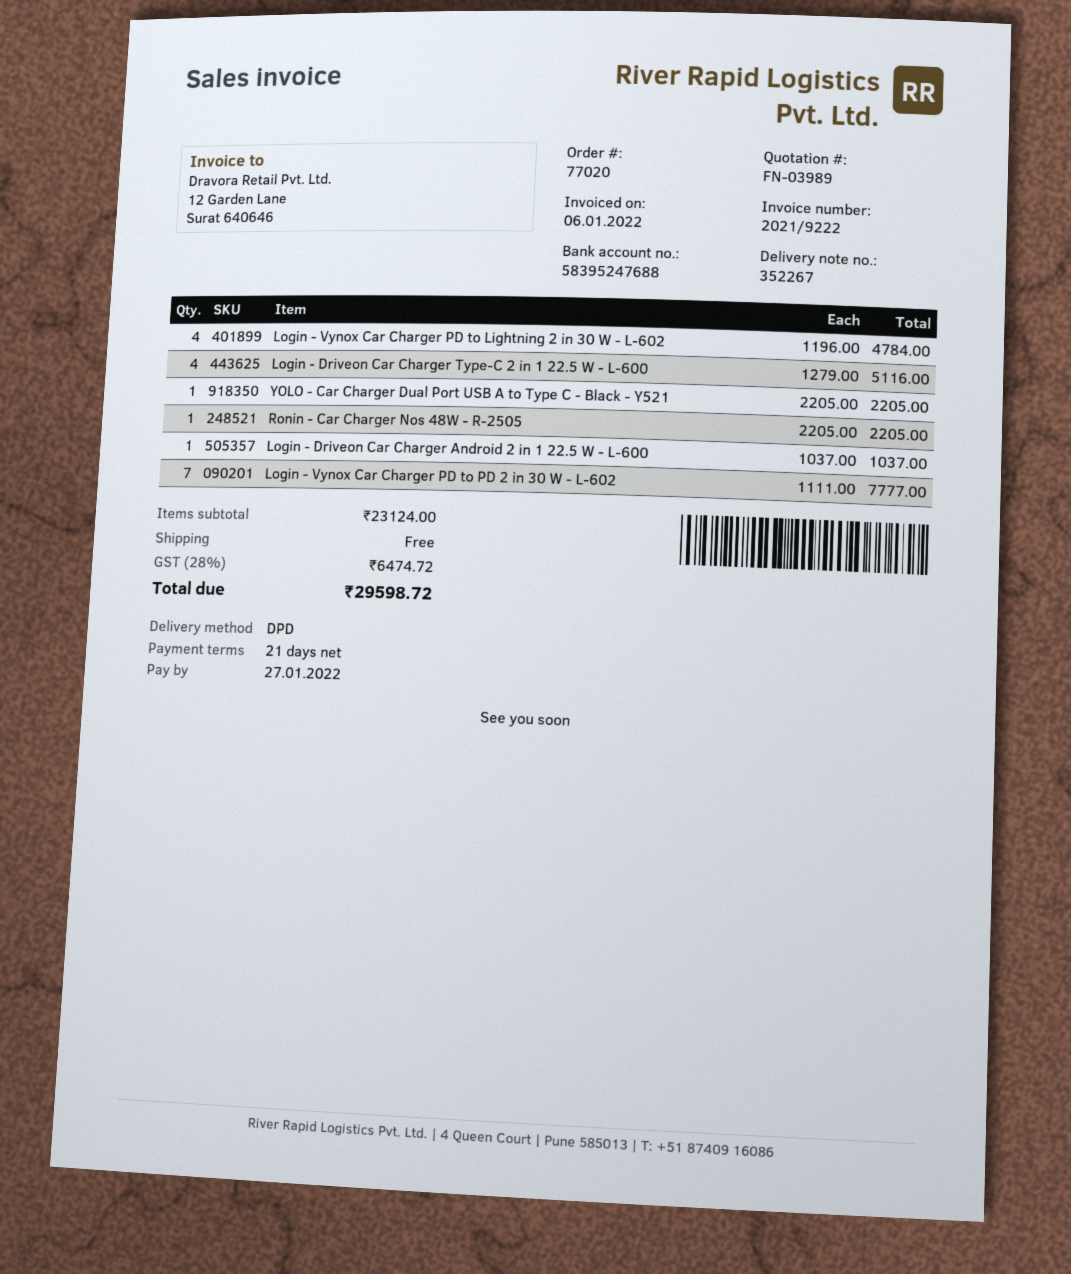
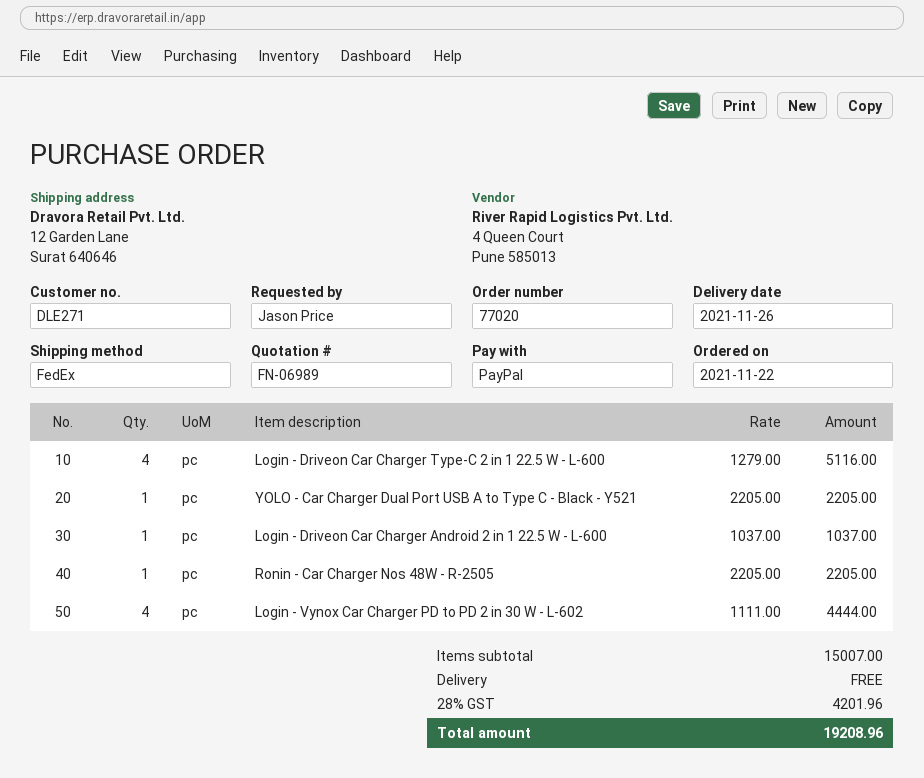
quote number: FN-03989 -> FN-06989
shipping method: DPD -> FedEx
Login - Vynox Car Charger PD to Lightning 2 in 30 W - L-602: 4 x 1196.00 = 4784.00 -> none
Login - Vynox Car Charger PD to PD 2 in 30 W - L-602: 7 x 1111.00 = 7777.00 -> 4 x 1111.00 = 4444.00
subtotal: 23124.00 -> 15007.00
tax: 28% = 6474.72 -> 28% = 4201.96
total: 29598.72 -> 19208.96

